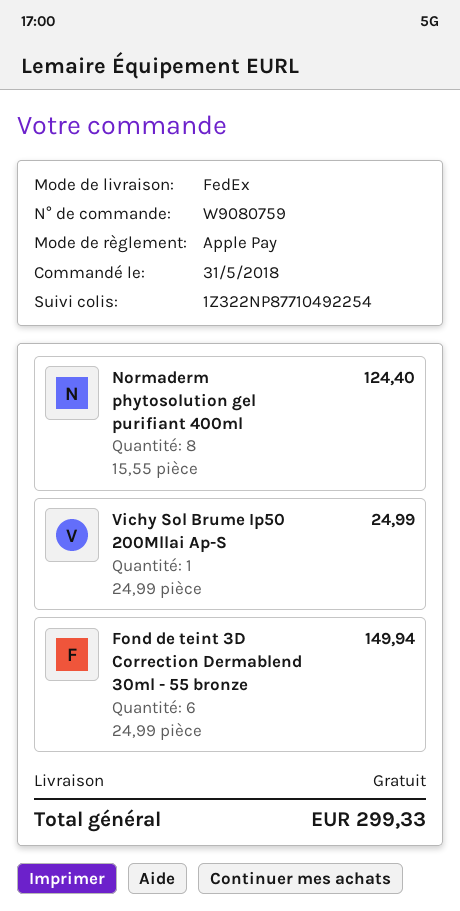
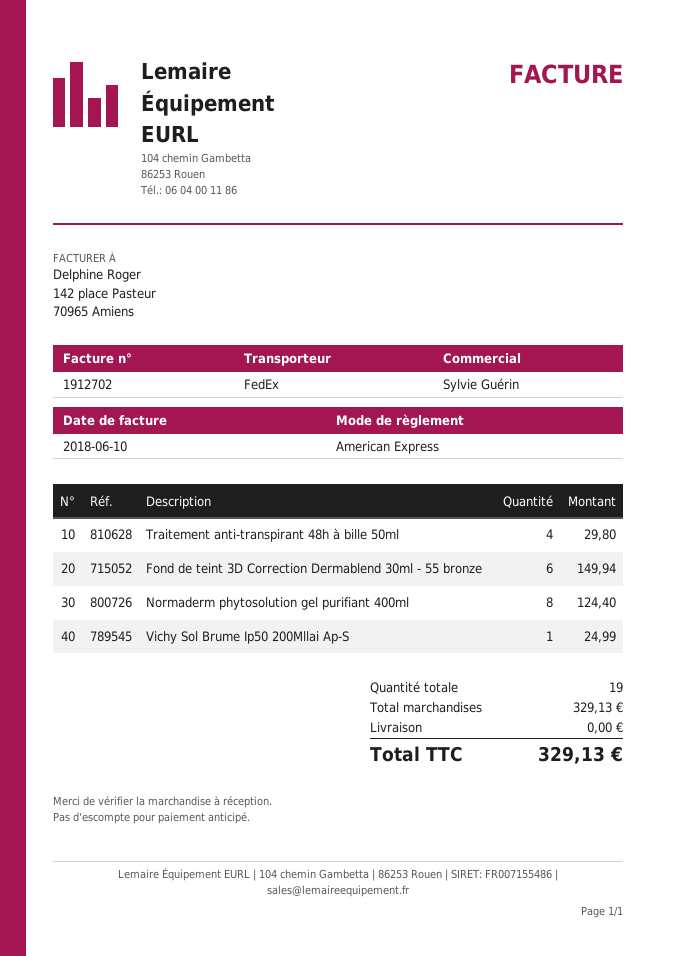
payment method: Apple Pay -> American Express
Traitement anti-transpirant 48h à bille 50ml: none -> 4 for 29.80
total: 299.33 -> 329.13

